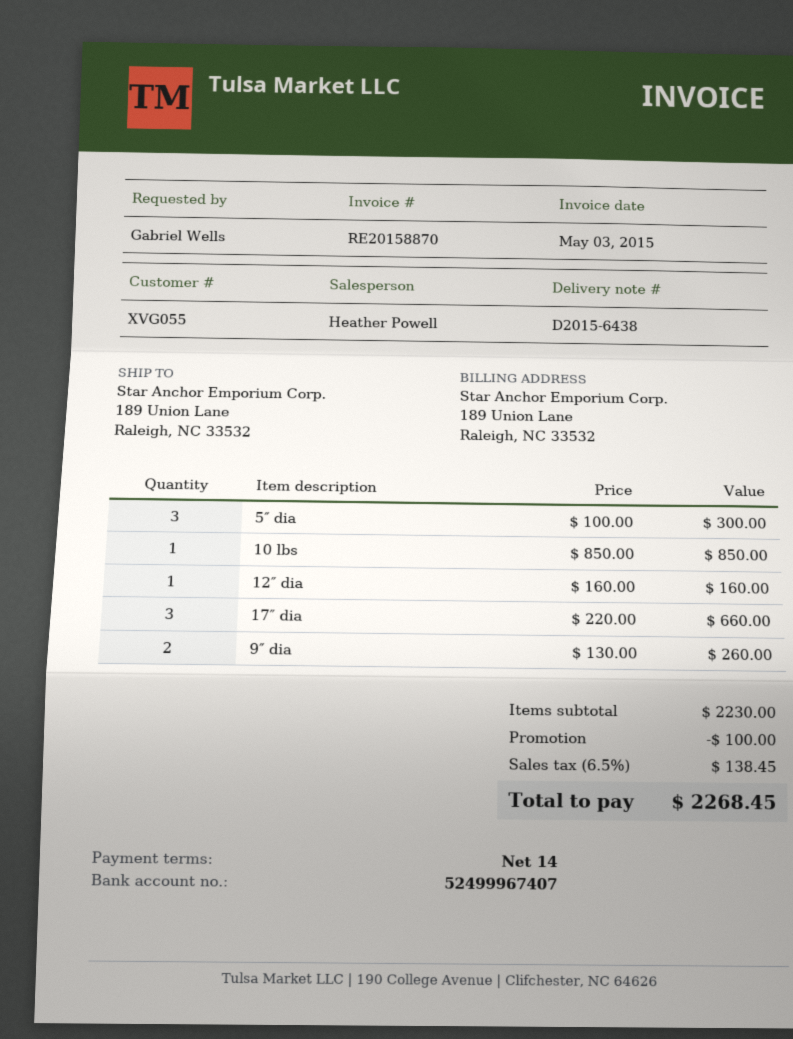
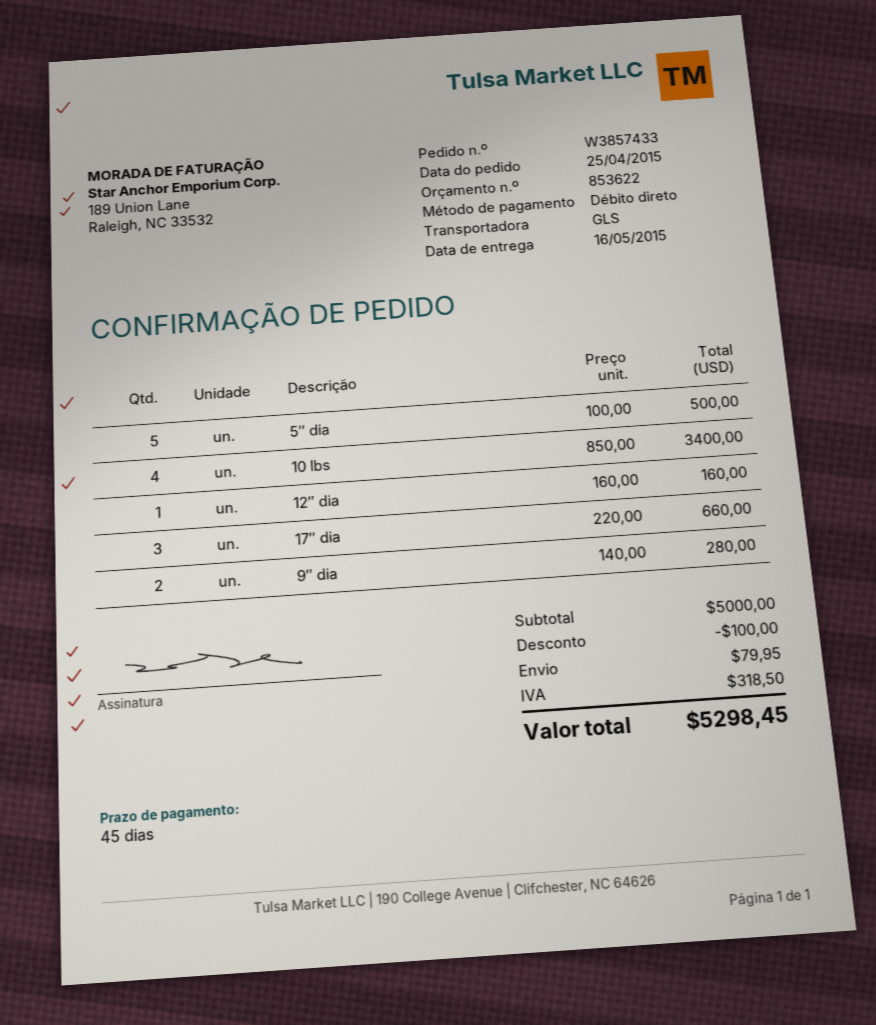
payment terms: 14 days -> 45 days
5″ dia: 3 x 100.00 = 300.00 -> 5 x 100.00 = 500.00
10 lbs: 1 x 850.00 = 850.00 -> 4 x 850.00 = 3400.00
9″ dia: 2 x 130.00 = 260.00 -> 2 x 140.00 = 280.00
subtotal: 2230.00 -> 5000.00
shipping: none -> 79.95
tax: 138.45 -> 318.50
total: 2268.45 -> 5298.45

